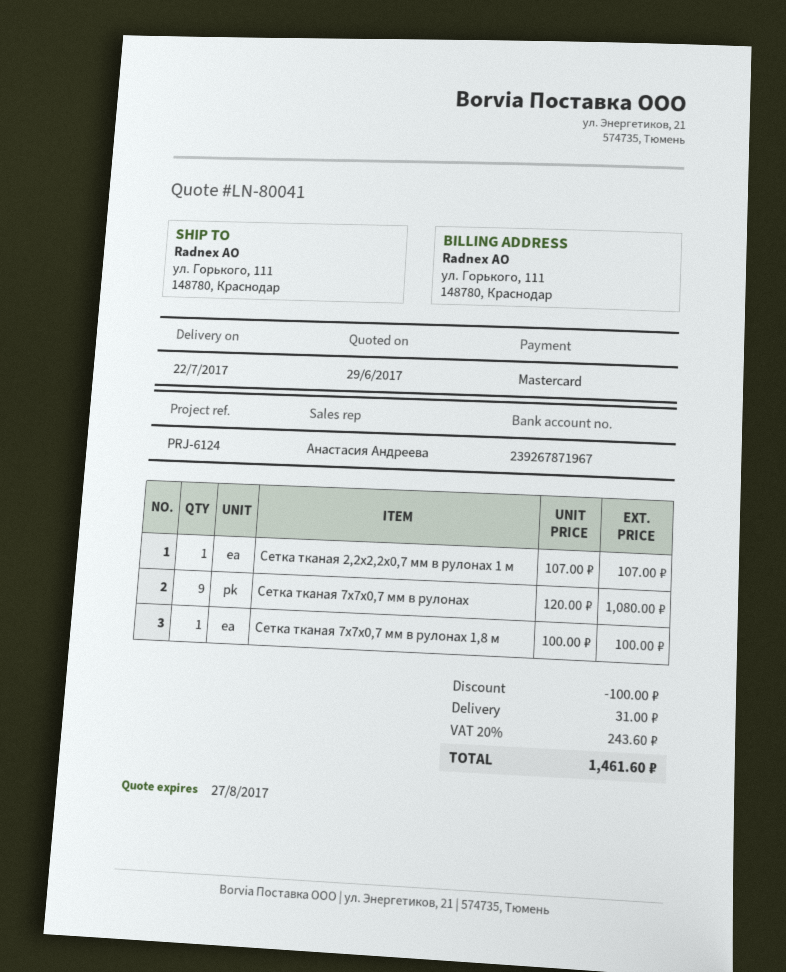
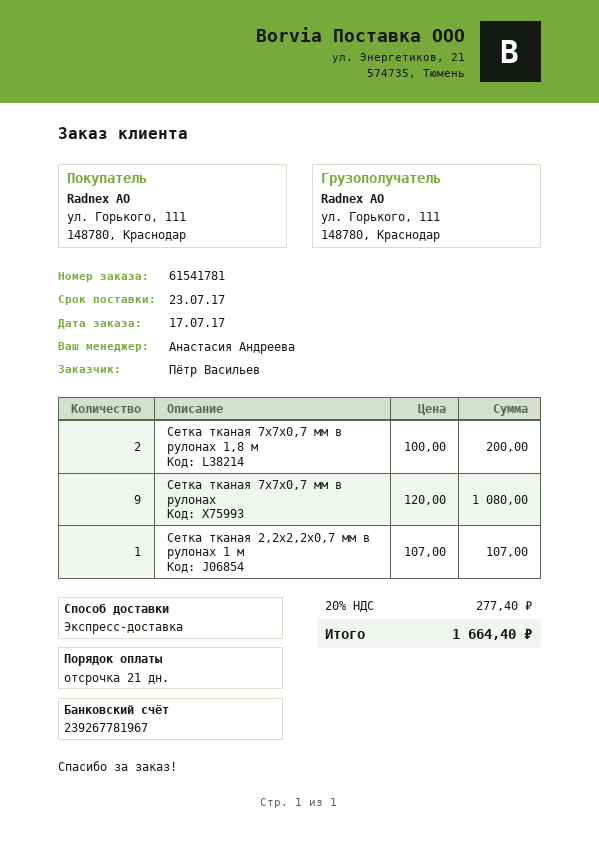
delivery date: 2017-07-22 -> 2017-07-23
bank account: 239267871967 -> 239267781967
Сетка тканая 7х7х0,7 мм в рулонах 1,8 м: 1 x 100.00 = 100.00 -> 2 x 100.00 = 200.00
discount: 100.00 -> none
shipping: 31.00 -> none
tax: 20% = 243.60 -> 20% = 277.40
total: 1461.60 -> 1664.40

